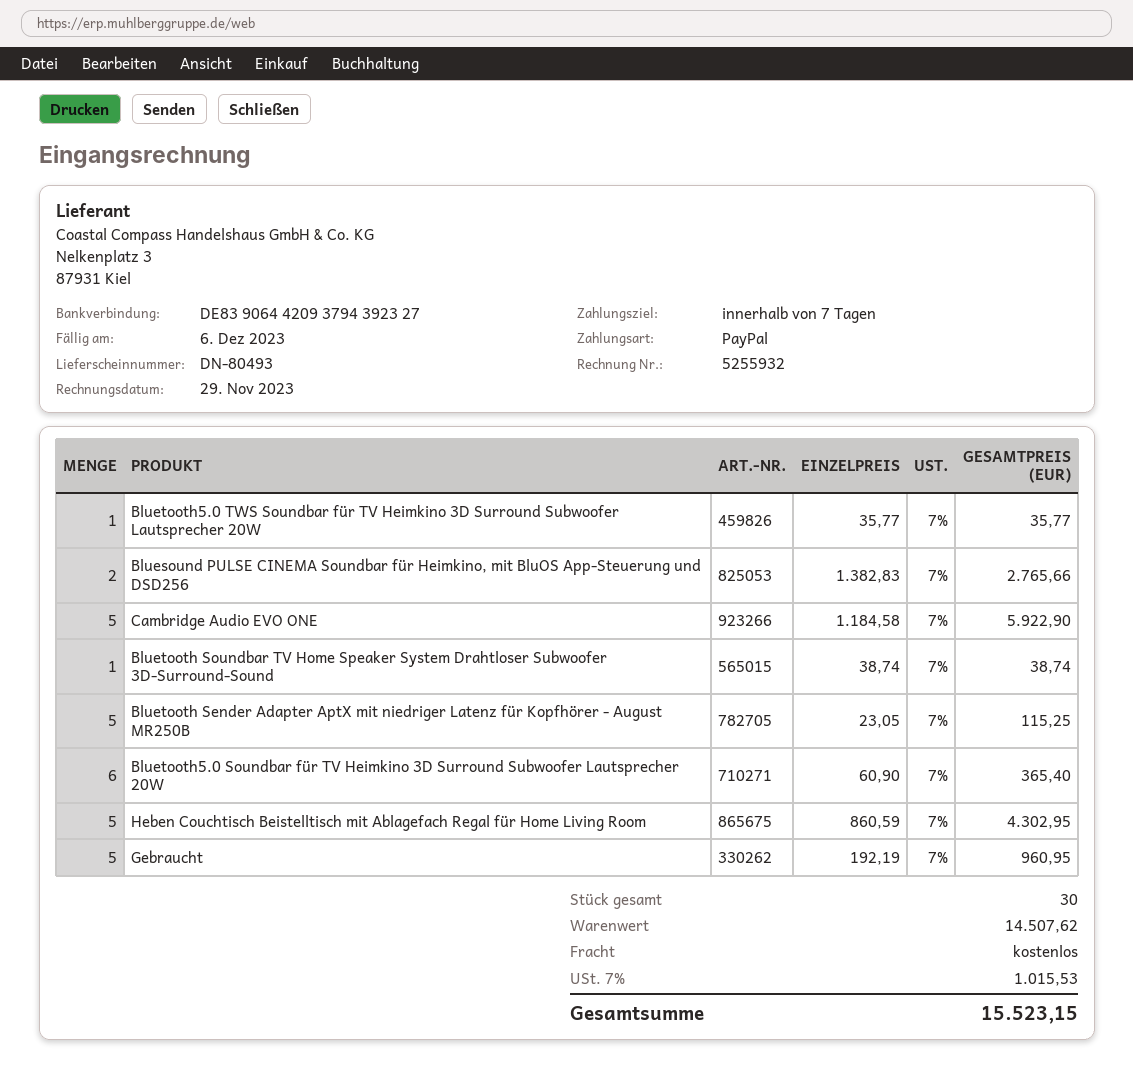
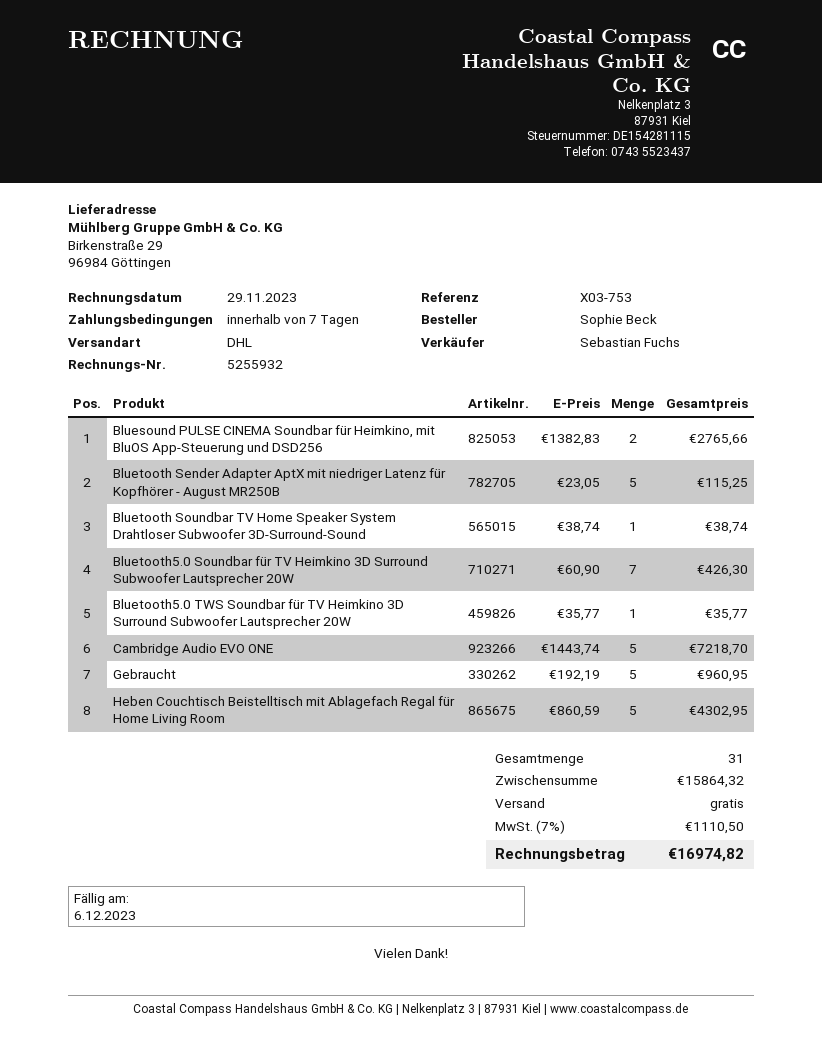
Cambridge Audio EVO ONE: 5 x 1184.58 = 5922.90 -> 5 x 1443.74 = 7218.70
Bluetooth5.0 Soundbar für TV Heimkino 3D Surround Subwoofer Lautsprecher 20W: 6 x 60.90 = 365.40 -> 7 x 60.90 = 426.30
total quantity: 30 -> 31
subtotal: 14507.62 -> 15864.32
tax: 7% = 1015.53 -> 7% = 1110.50
total: 15523.15 -> 16974.82

